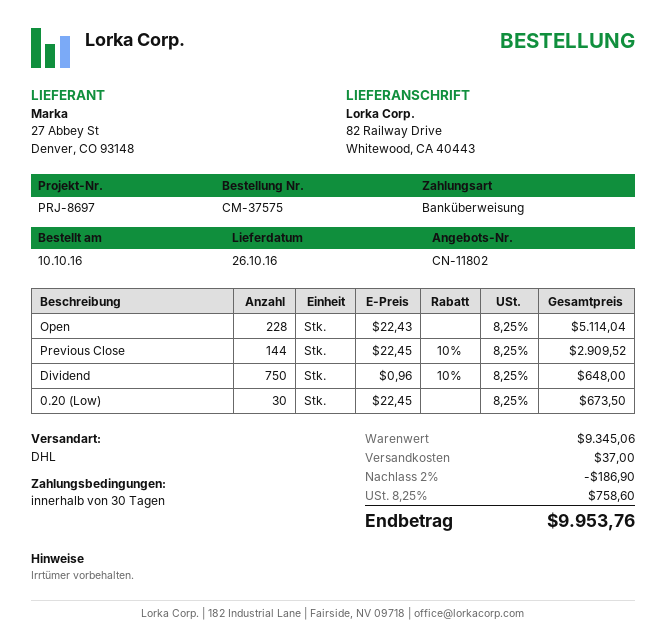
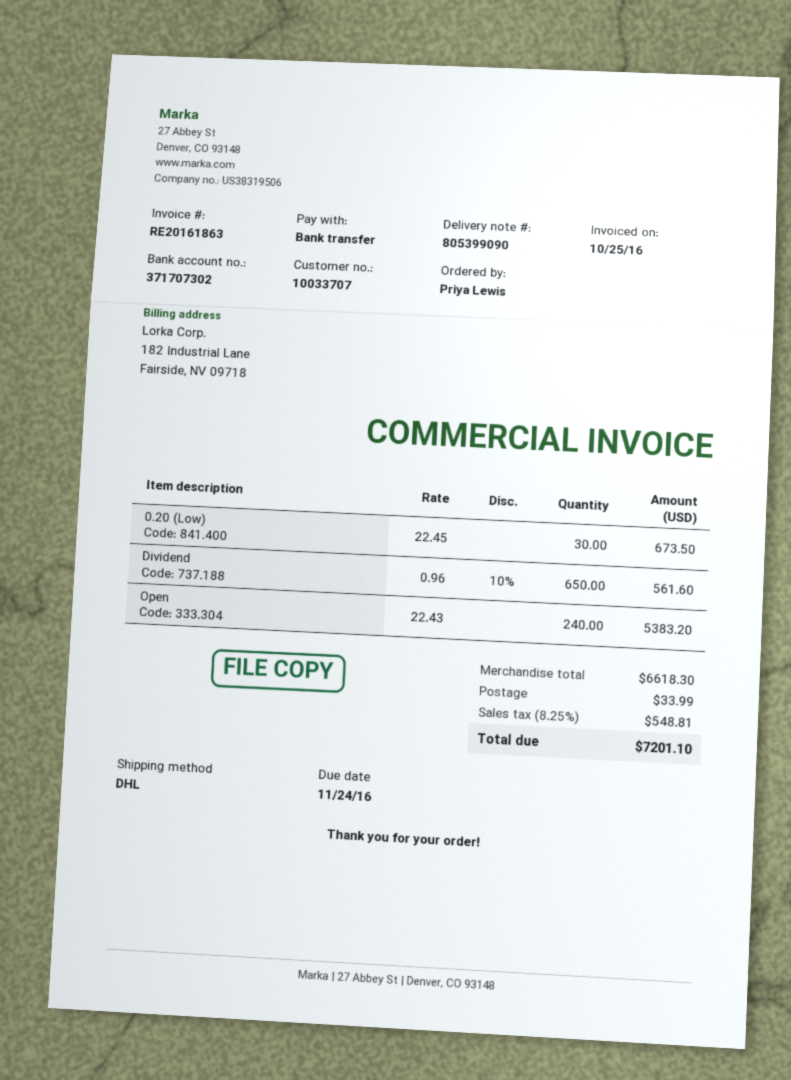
Open: 228 x 22.43 = 5114.04 -> 240 x 22.43 = 5383.20
Previous Close: 144 x 22.45 - 10% = 2909.52 -> none
Dividend: 750 x 0.96 - 10% = 648.00 -> 650 x 0.96 - 10% = 561.60
subtotal: 9345.06 -> 6618.30
discount: 2% = 186.90 -> none
shipping: 37.00 -> 33.99
tax: 8.25% = 758.60 -> 8.25% = 548.81
total: 9953.76 -> 7201.10

